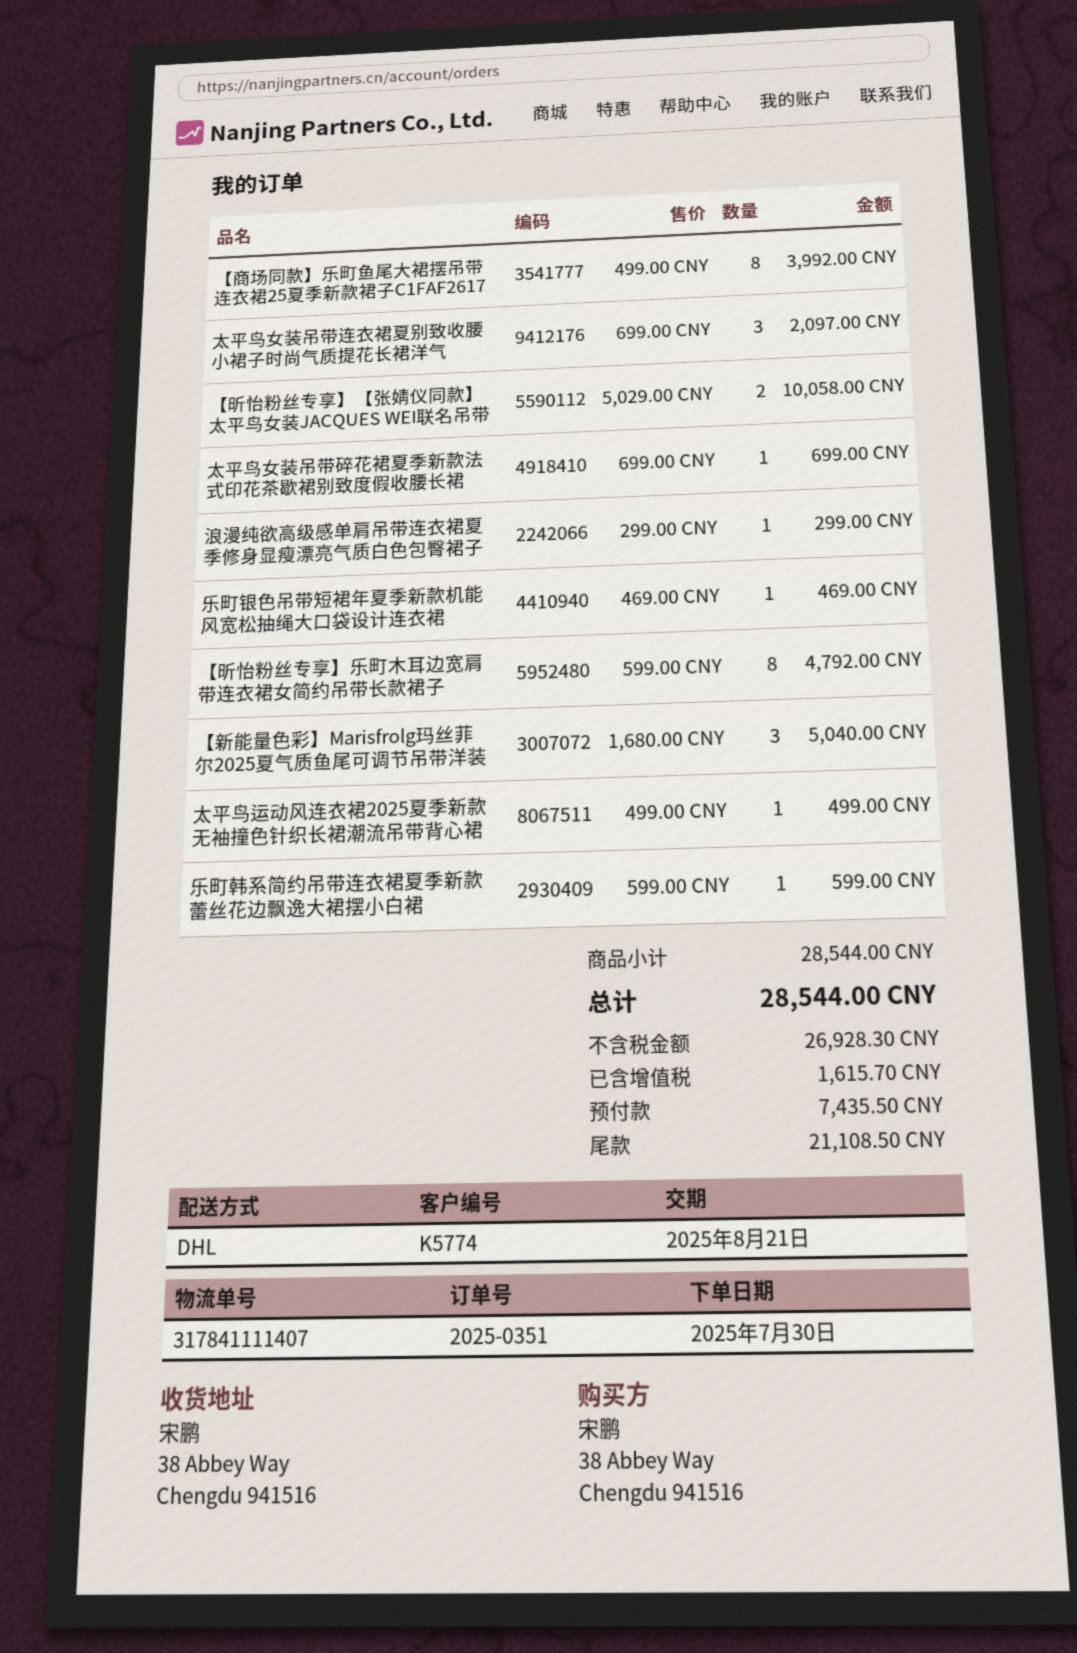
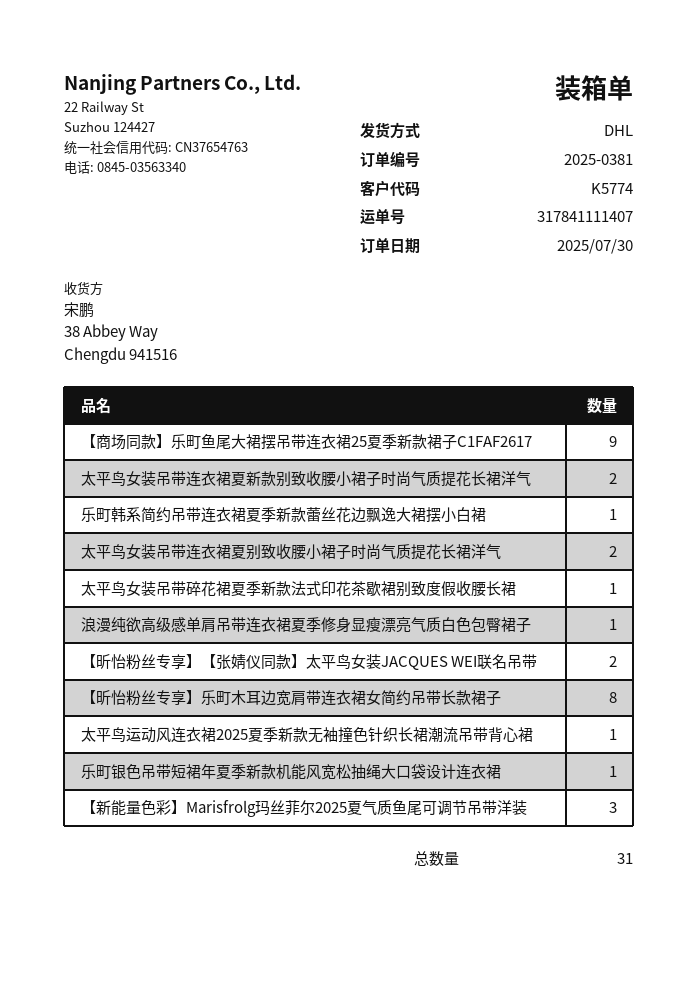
order number: 2025-0351 -> 2025-0381
【商场同款】乐町鱼尾大裙摆吊带连衣裙25夏季新款裙子C1FAF2617: 8 -> 9
太平鸟女装吊带连衣裙夏别致收腰小裙子时尚气质提花长裙洋气: 3 -> 2
太平鸟女装吊带连衣裙夏新款别致收腰小裙子时尚气质提花长裙洋气: none -> 2

